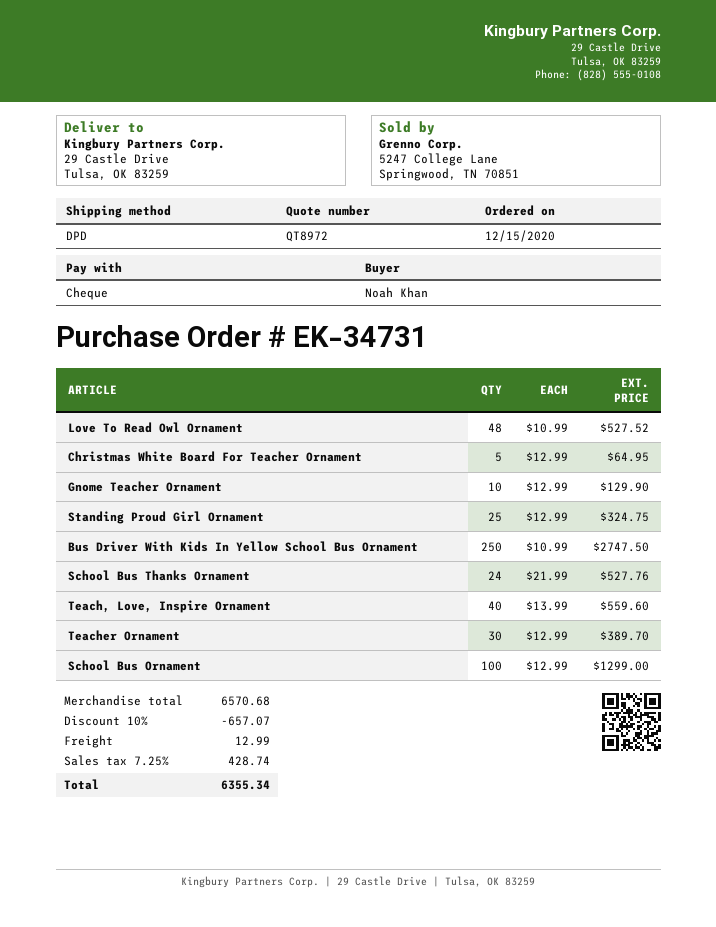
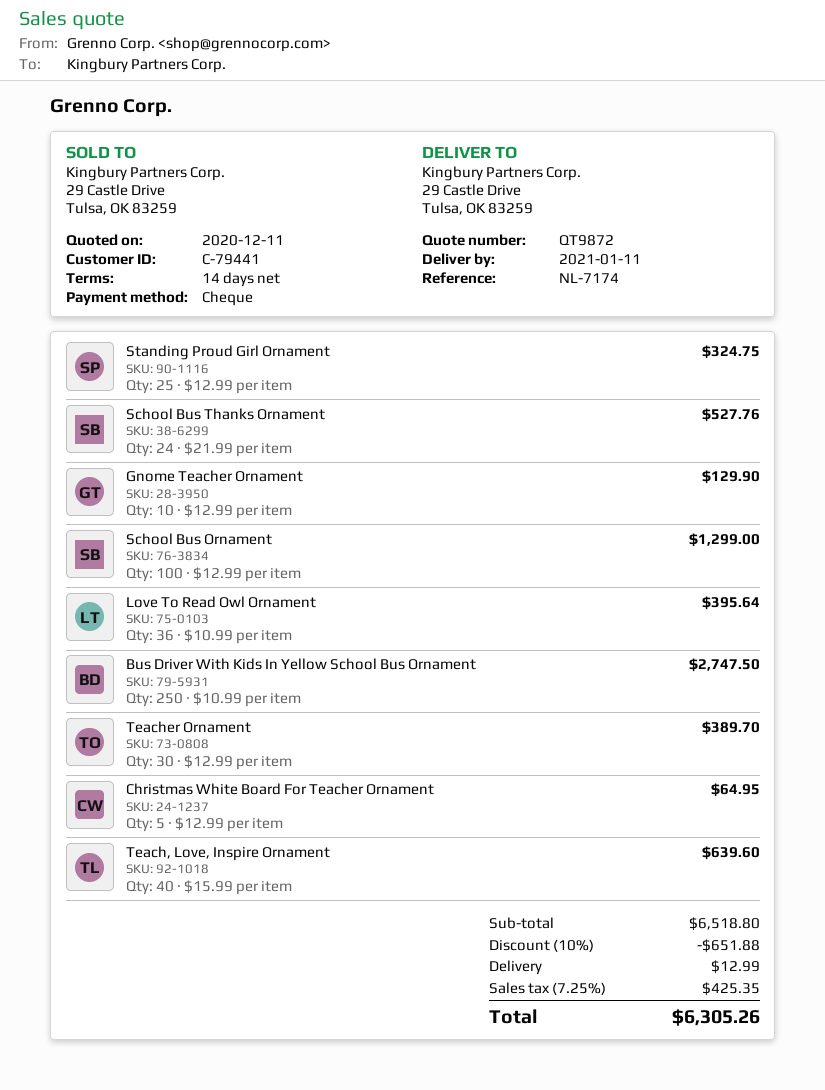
quote number: QT8972 -> QT9872
Love To Read Owl Ornament: 48 x 10.99 = 527.52 -> 36 x 10.99 = 395.64
Teach, Love, Inspire Ornament: 40 x 13.99 = 559.60 -> 40 x 15.99 = 639.60
subtotal: 6570.68 -> 6518.80
discount: 10% = 657.07 -> 10% = 651.88
tax: 7.25% = 428.74 -> 7.25% = 425.35
total: 6355.34 -> 6305.26

